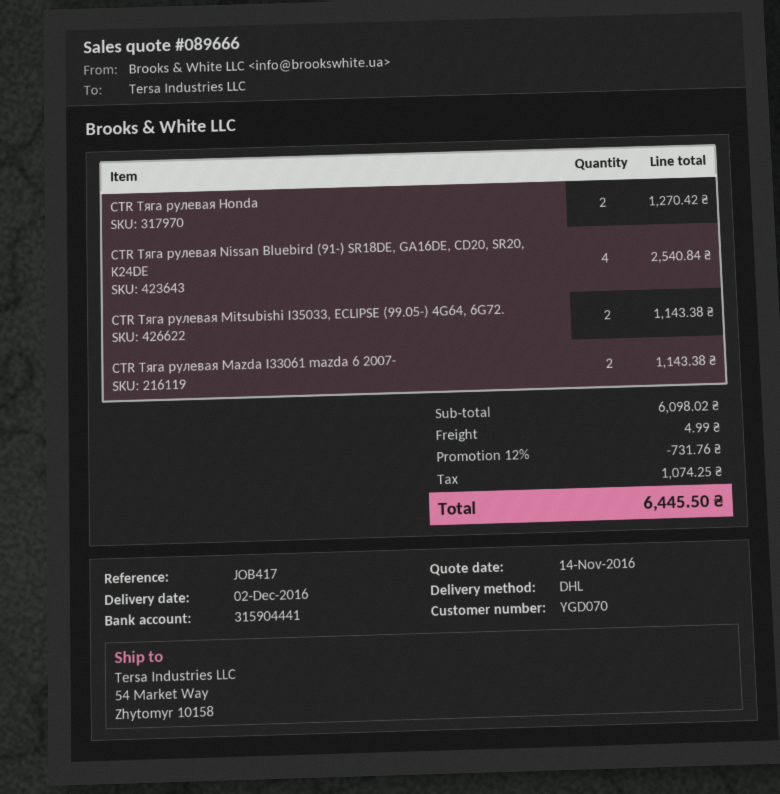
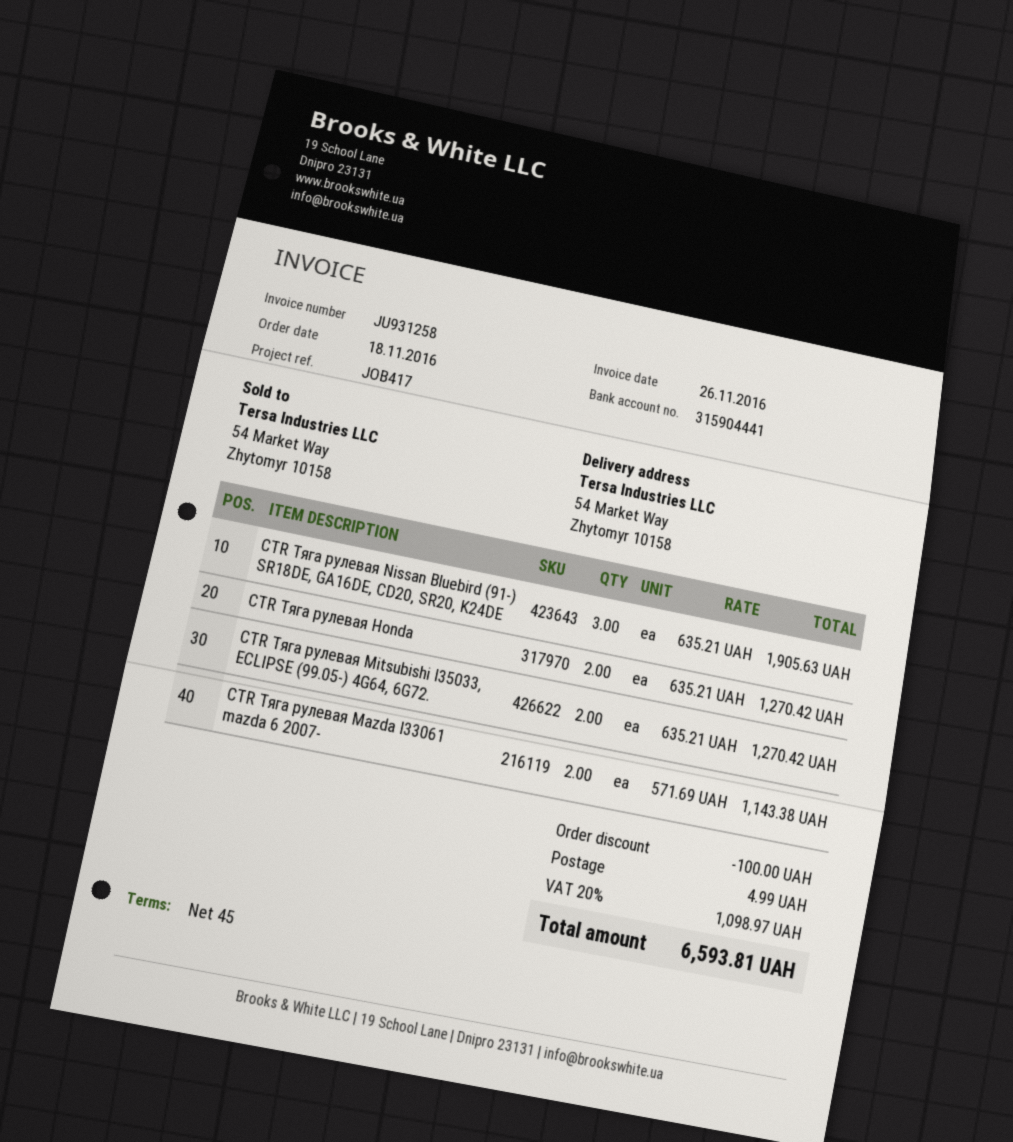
CTR Тяга рулевая Nissan Bluebird (91-) SR18DE, GA16DE, CD20, SR20, K24DE: 4 for 2540.84 -> 3 for 1905.63
CTR Тяга рулевая Mitsubishi I35033, ECLIPSE (99.05-) 4G64, 6G72.: 2 for 1143.38 -> 2 for 1270.42
discount: 731.76 -> 100.00
tax: 1074.25 -> 1098.97
total: 6445.50 -> 6593.81

